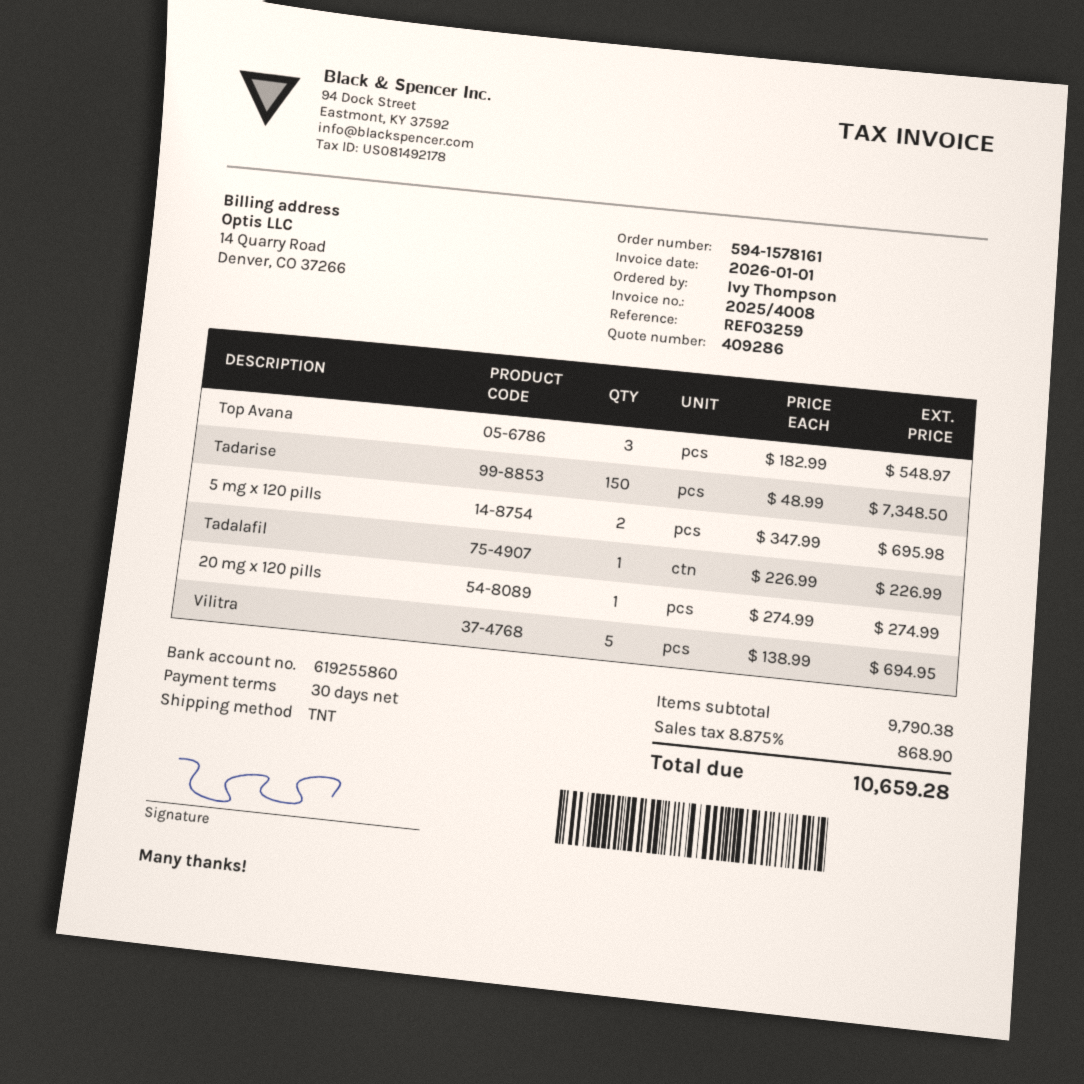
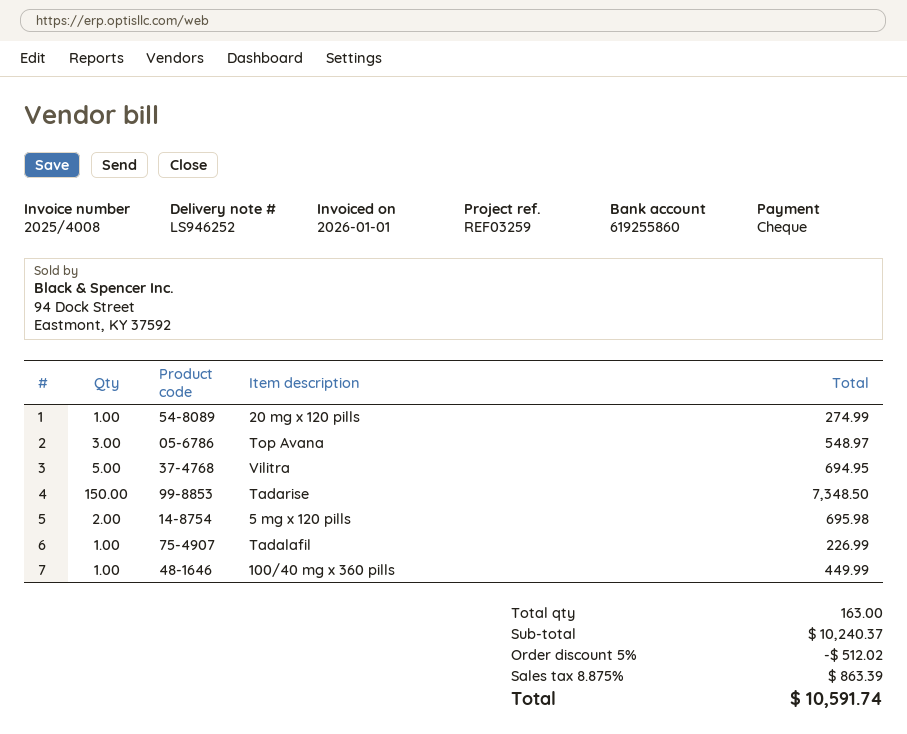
100/40 mg x 360 pills: none -> 1 for 449.99
subtotal: 9790.38 -> 10240.37
discount: none -> 5% = 512.02
tax: 8.875% = 868.90 -> 8.875% = 863.39
total: 10659.28 -> 10591.74

